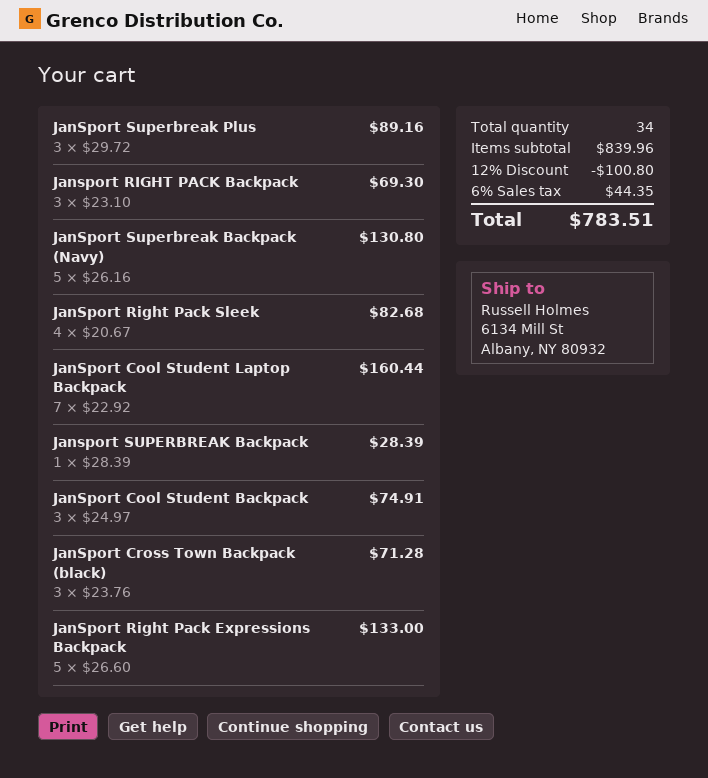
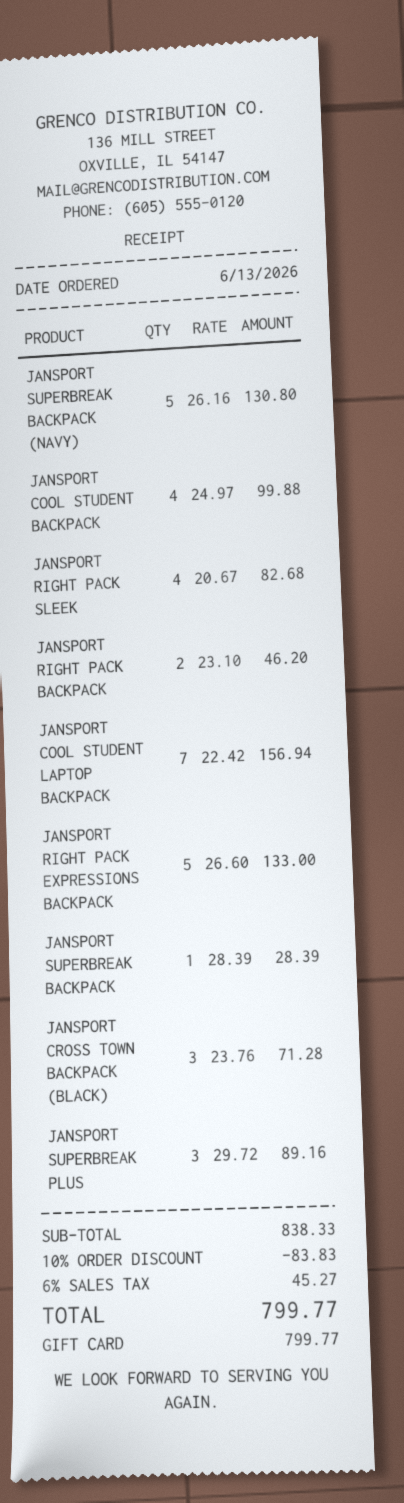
Jansport RIGHT PACK Backpack: 3 x 23.10 = 69.30 -> 2 x 23.10 = 46.20
JanSport Cool Student Laptop Backpack: 7 x 22.92 = 160.44 -> 7 x 22.42 = 156.94
JanSport Cool Student Backpack: 3 x 24.97 = 74.91 -> 4 x 24.97 = 99.88
subtotal: 839.96 -> 838.33
discount: 12% = 100.80 -> 10% = 83.83
tax: 6% = 44.35 -> 6% = 45.27
total: 783.51 -> 799.77

